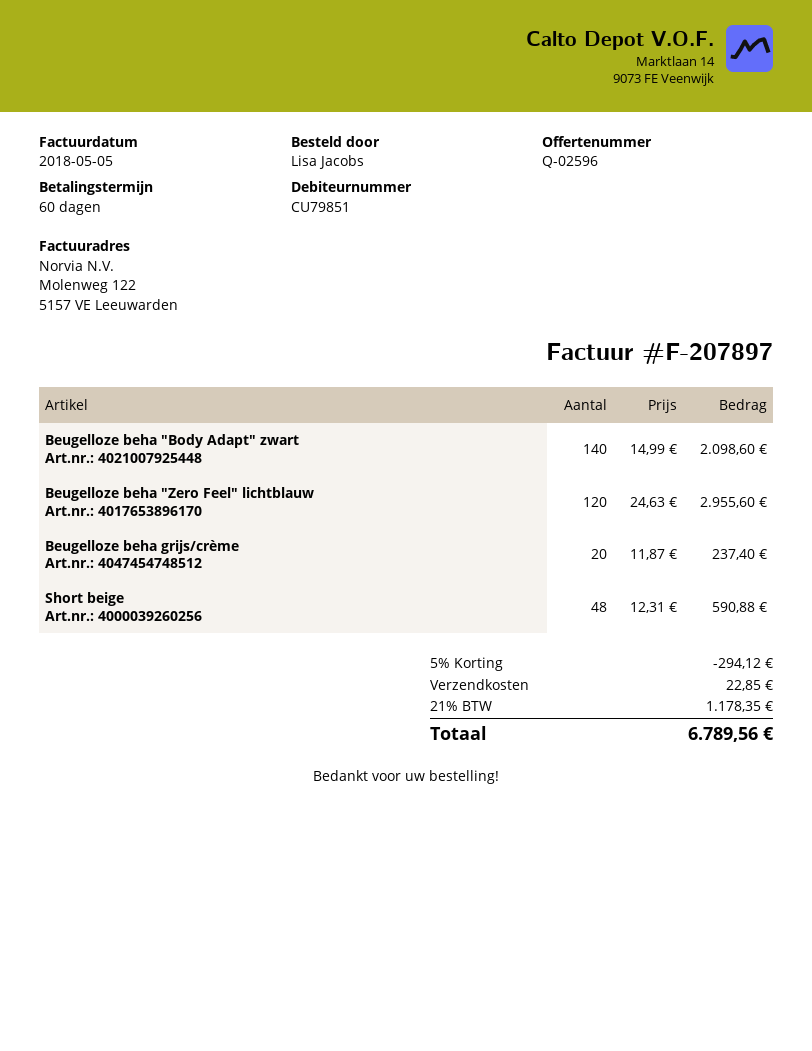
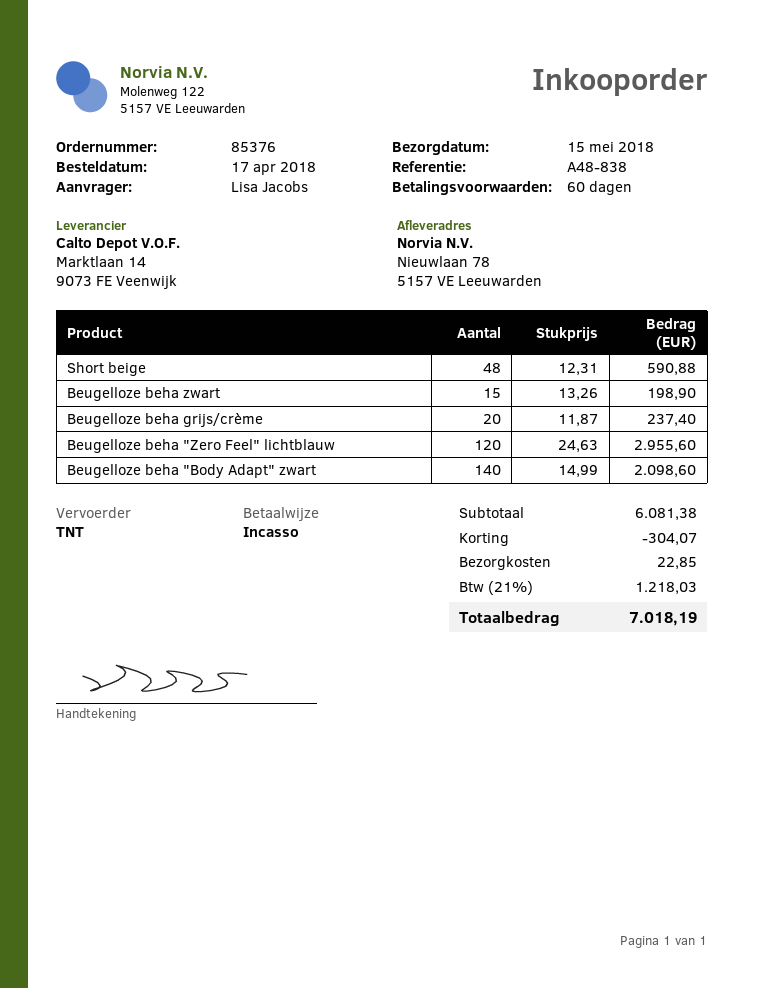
Beugelloze beha zwart: none -> 15 x 13.26 = 198.90
discount: 294.12 -> 304.07
tax: 21% = 1178.35 -> 21% = 1218.03
total: 6789.56 -> 7018.19

